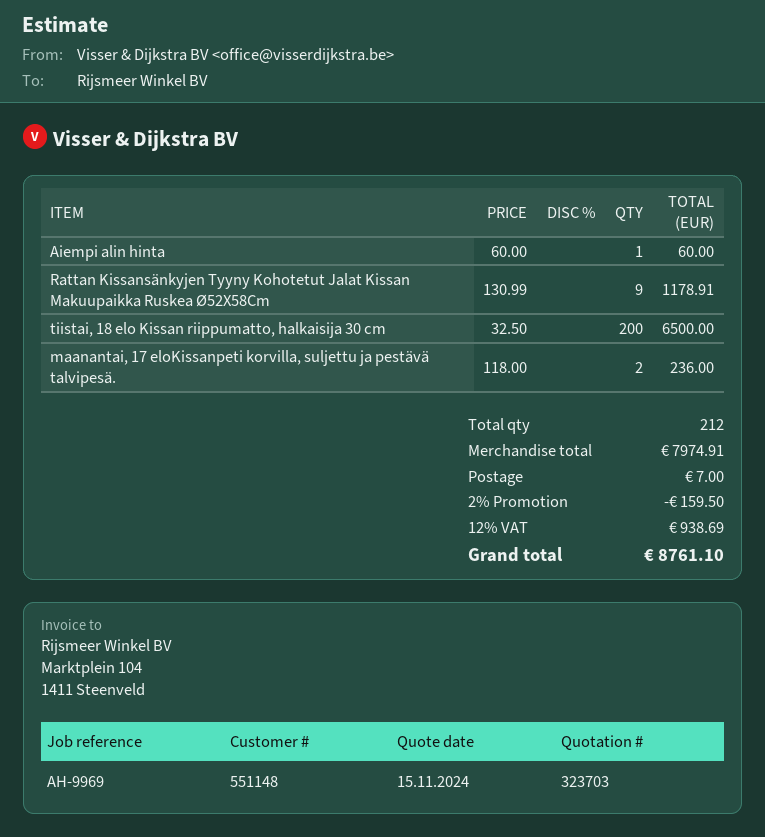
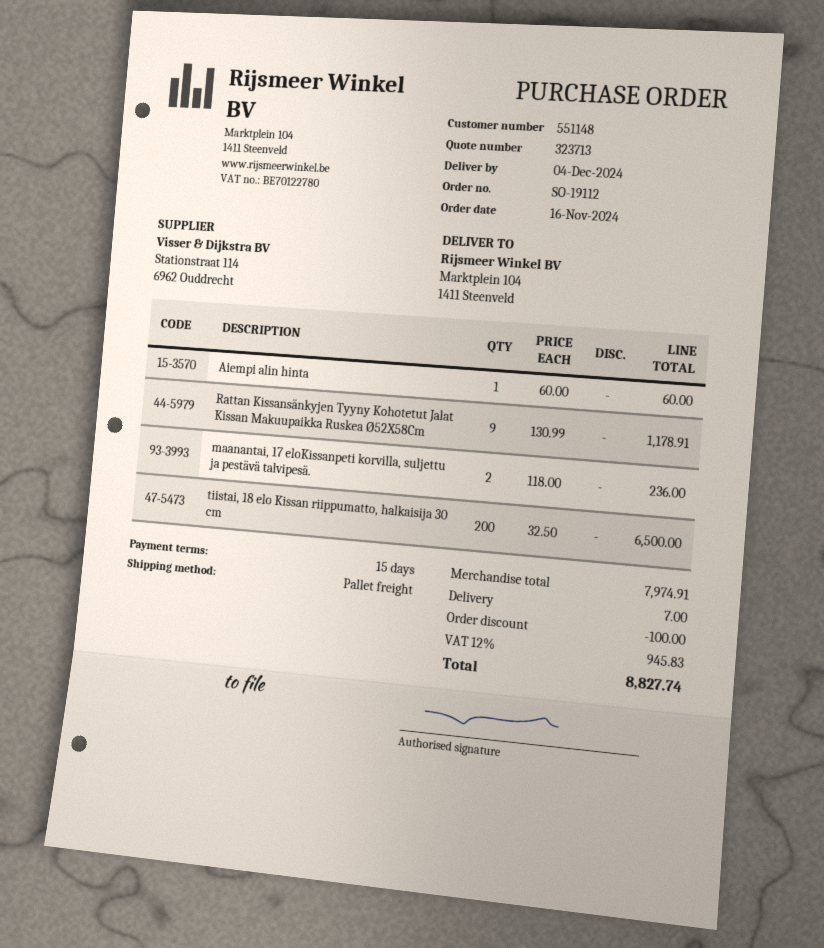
quote number: 323703 -> 323713
discount: 159.50 -> 100.00
tax: 12% = 938.69 -> 12% = 945.83
total: 8761.10 -> 8827.74

